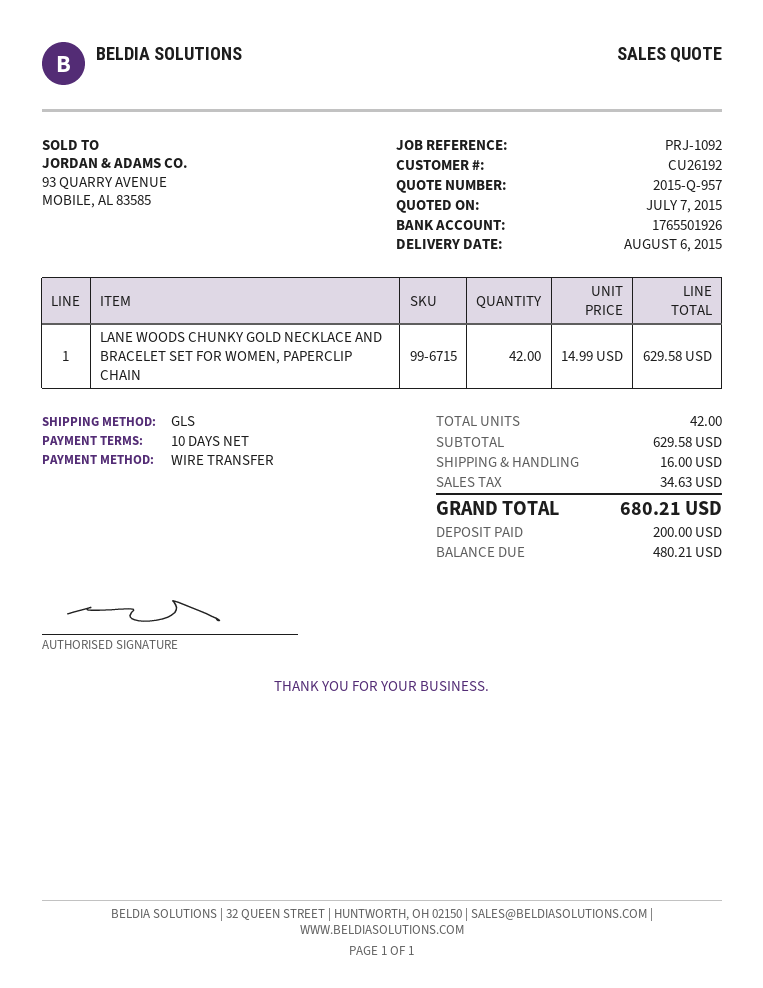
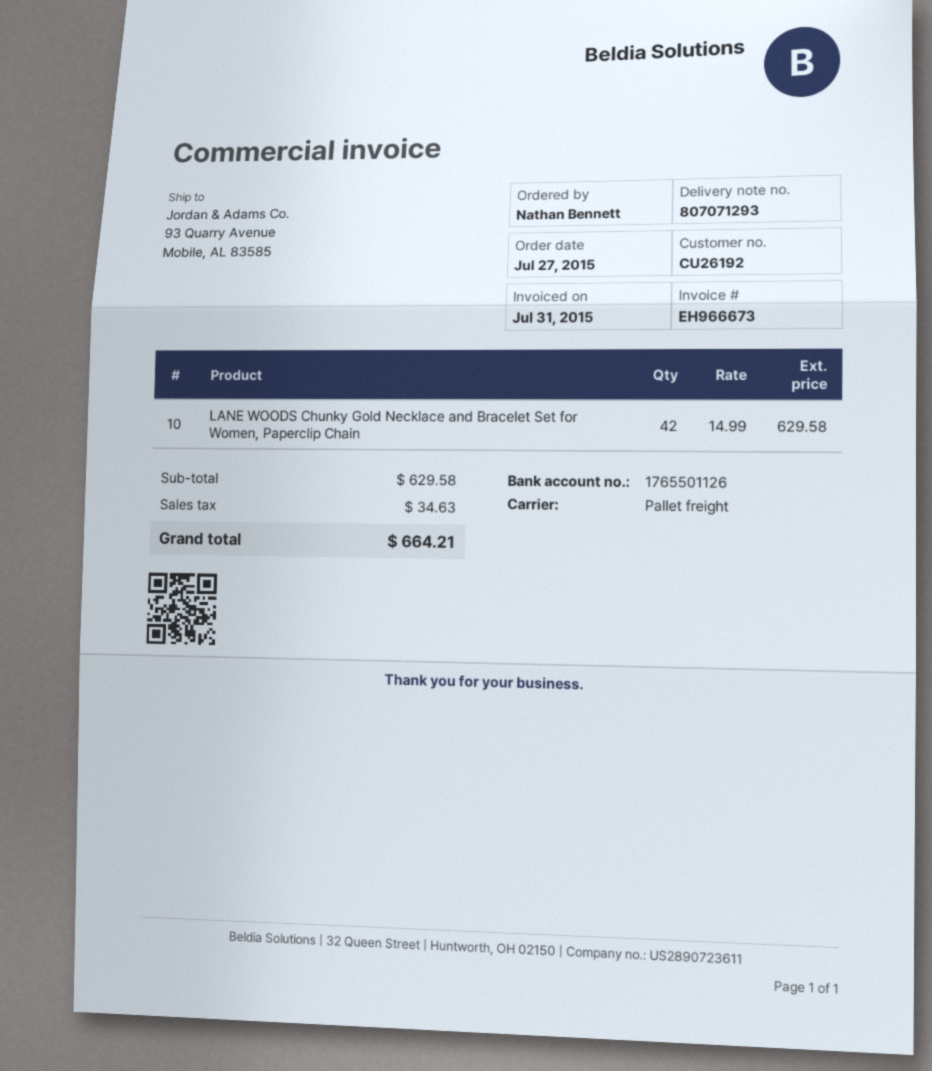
bank account: 1765501926 -> 1765501126
shipping method: GLS -> pallet freight
shipping: 16.00 -> none
total: 680.21 -> 664.21

